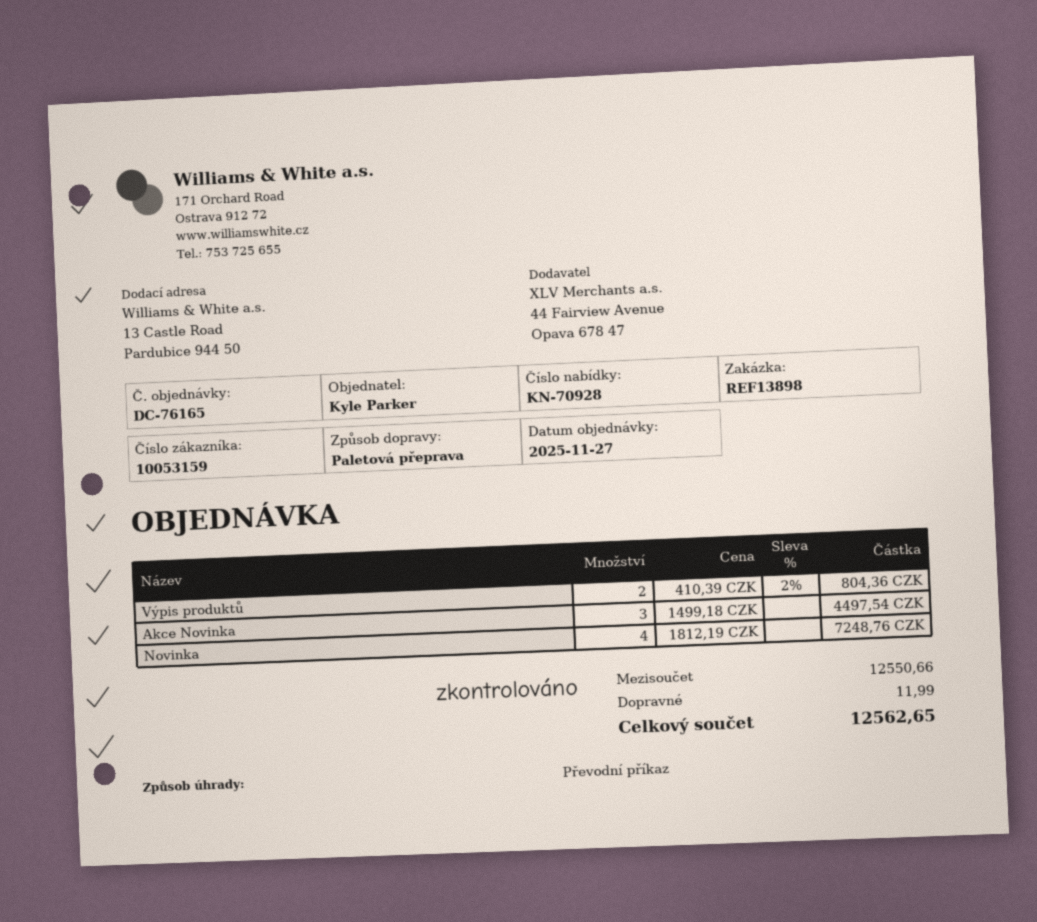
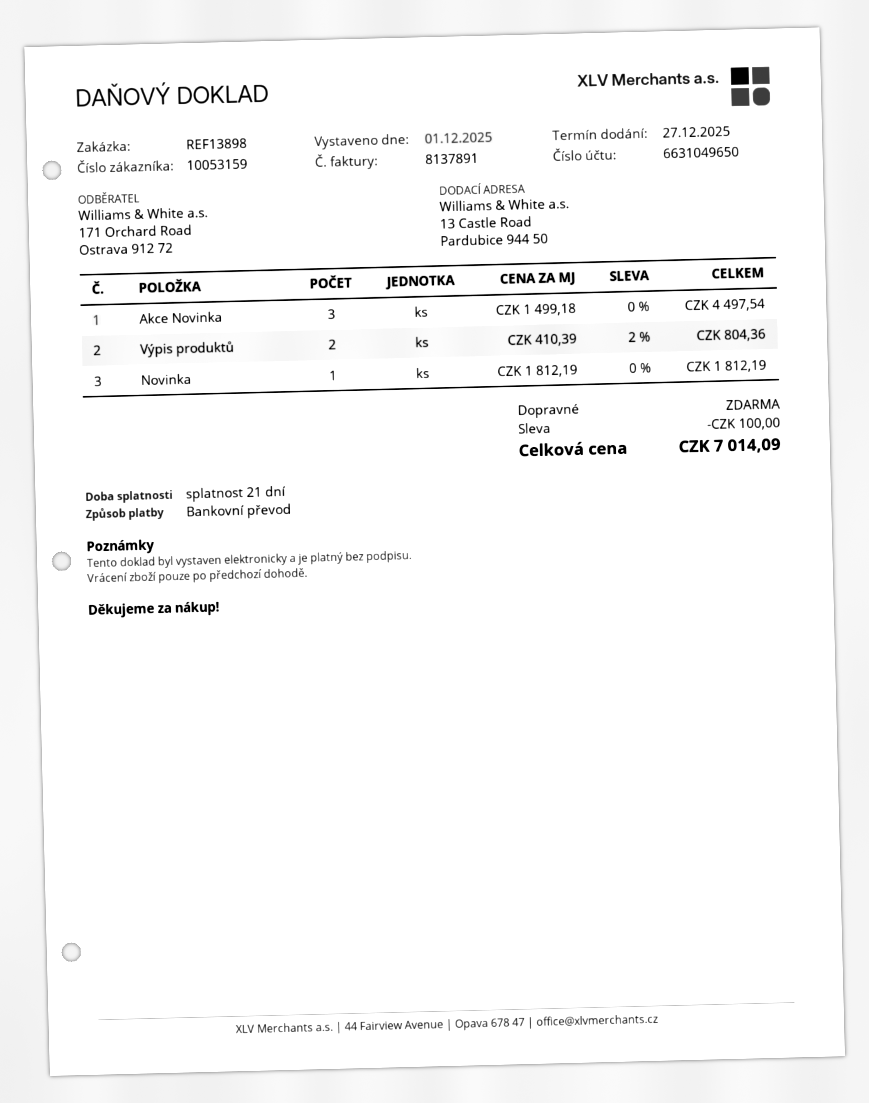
Novinka: 4 x 1812.19 = 7248.76 -> 1 x 1812.19 = 1812.19
discount: none -> 100.00
shipping: 11.99 -> 0.00
total: 12562.65 -> 7014.09

